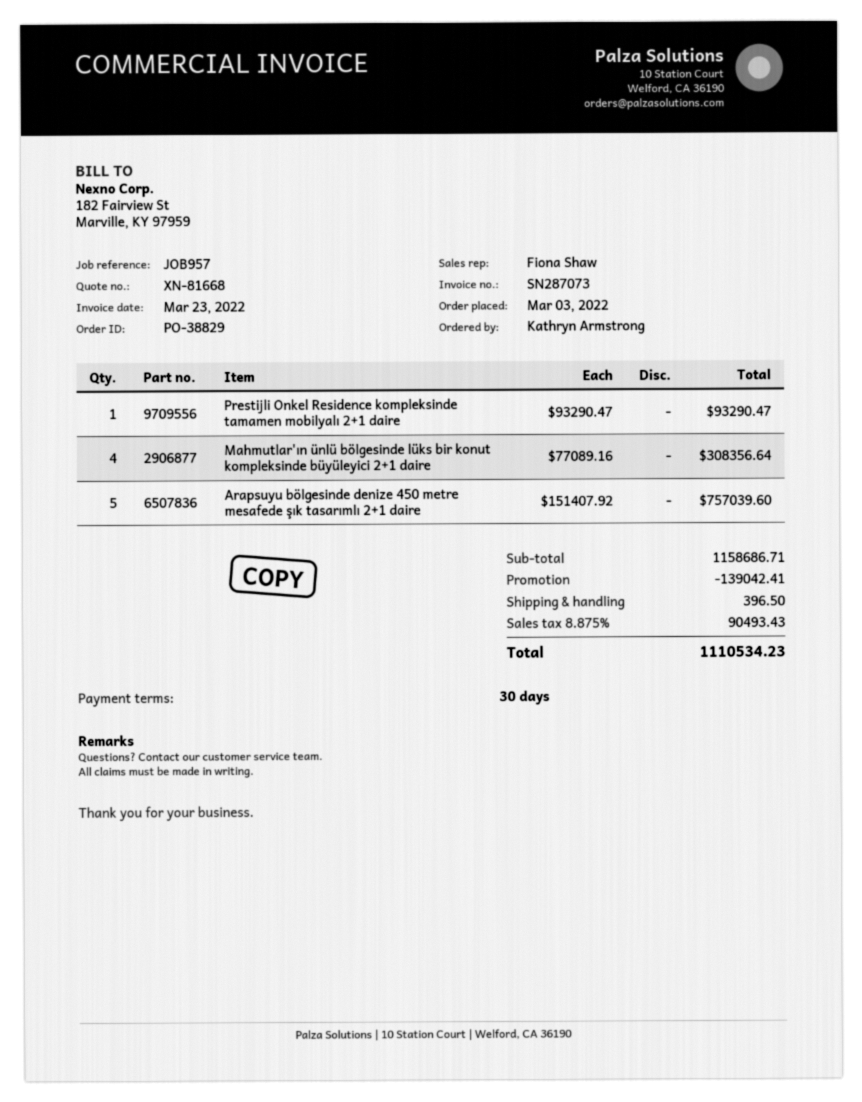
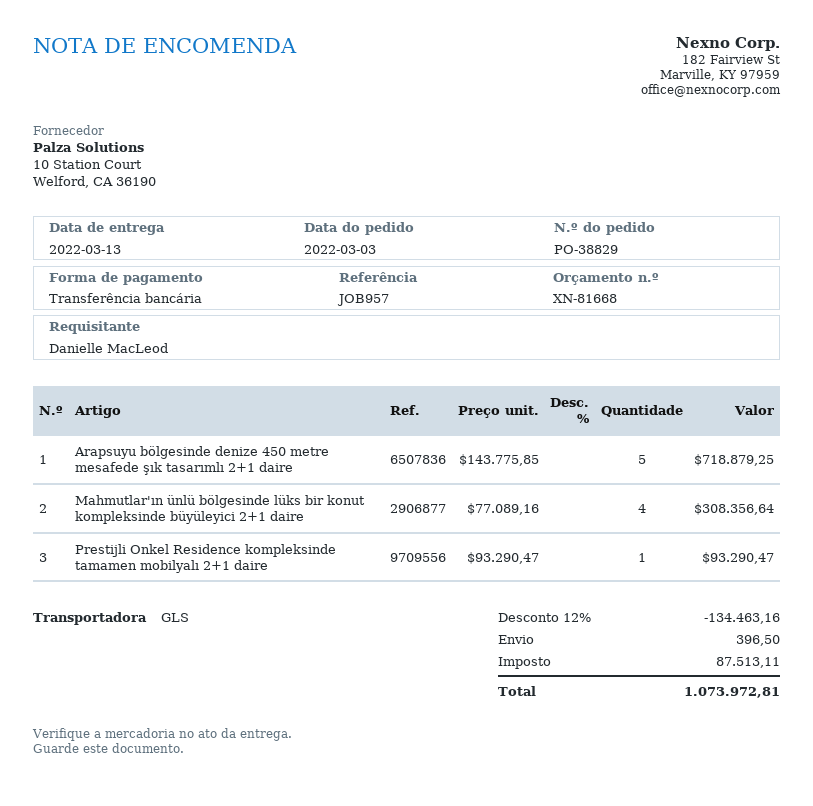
ordered by: Kathryn Armstrong -> Danielle MacLeod
Arapsuyu bölgesinde denize 450 metre mesafede şık tasarımlı 2+1 daire: 5 x 151407.92 = 757039.60 -> 5 x 143775.85 = 718879.25
discount: 139042.41 -> 134463.16
tax: 90493.43 -> 87513.11
total: 1110534.23 -> 1073972.81

